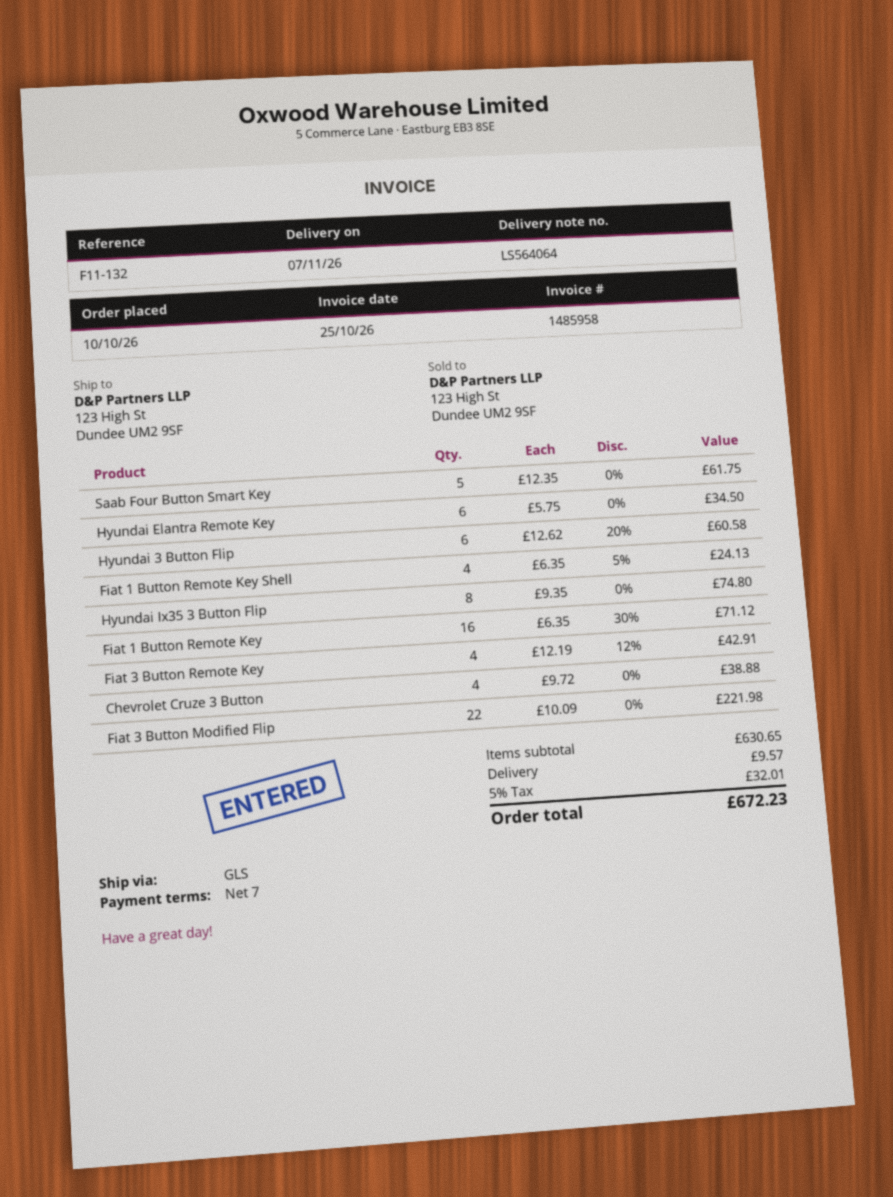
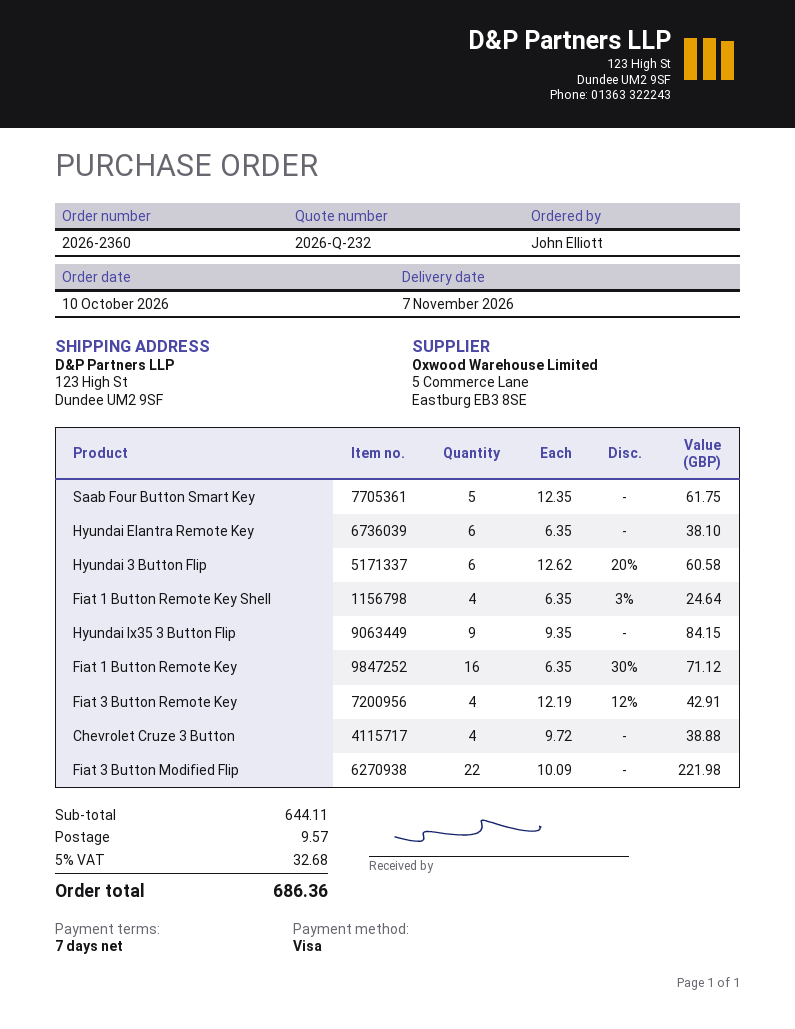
Hyundai Elantra Remote Key: 6 x 5.75 = 34.50 -> 6 x 6.35 = 38.10
Fiat 1 Button Remote Key Shell: 4 x 6.35 - 5% = 24.13 -> 4 x 6.35 - 3% = 24.64
Hyundai Ix35 3 Button Flip: 8 x 9.35 = 74.80 -> 9 x 9.35 = 84.15
subtotal: 630.65 -> 644.11
tax: 5% = 32.01 -> 5% = 32.68
total: 672.23 -> 686.36

